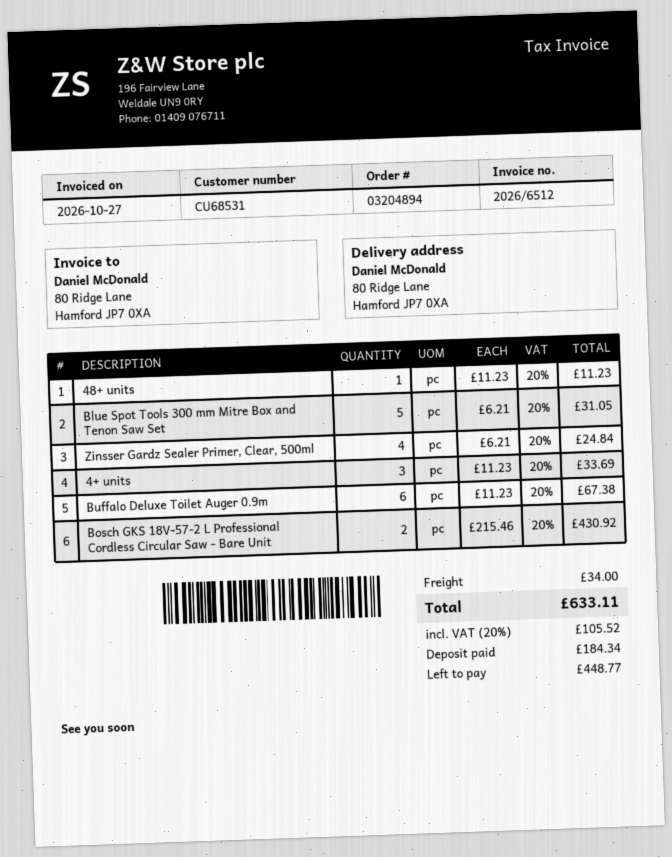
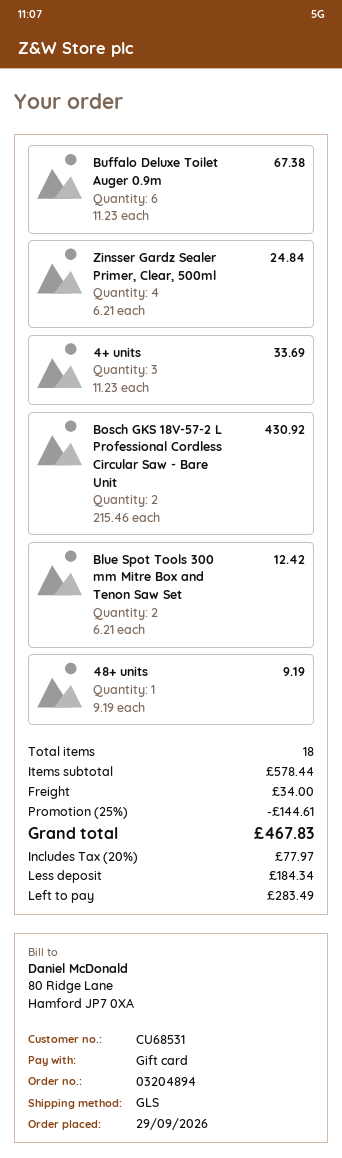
48+ units: 1 x 11.23 = 11.23 -> 1 x 9.19 = 9.19
Blue Spot Tools 300 mm Mitre Box and Tenon Saw Set: 5 x 6.21 = 31.05 -> 2 x 6.21 = 12.42
discount: none -> 25% = 144.61
tax: 20% = 105.52 -> 20% = 77.97
total: 633.11 -> 467.83
balance: 448.77 -> 283.49

